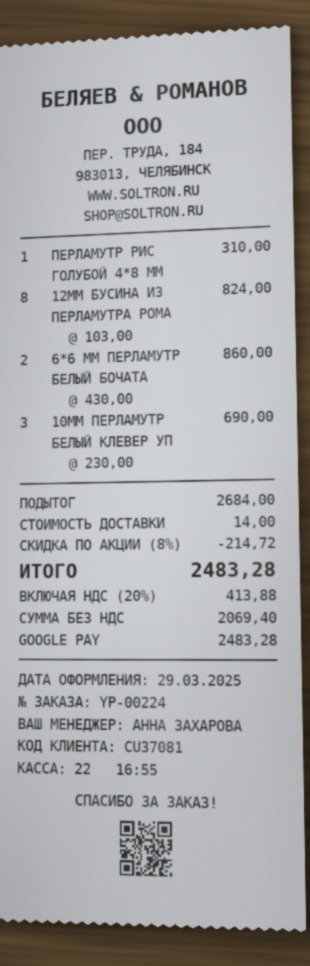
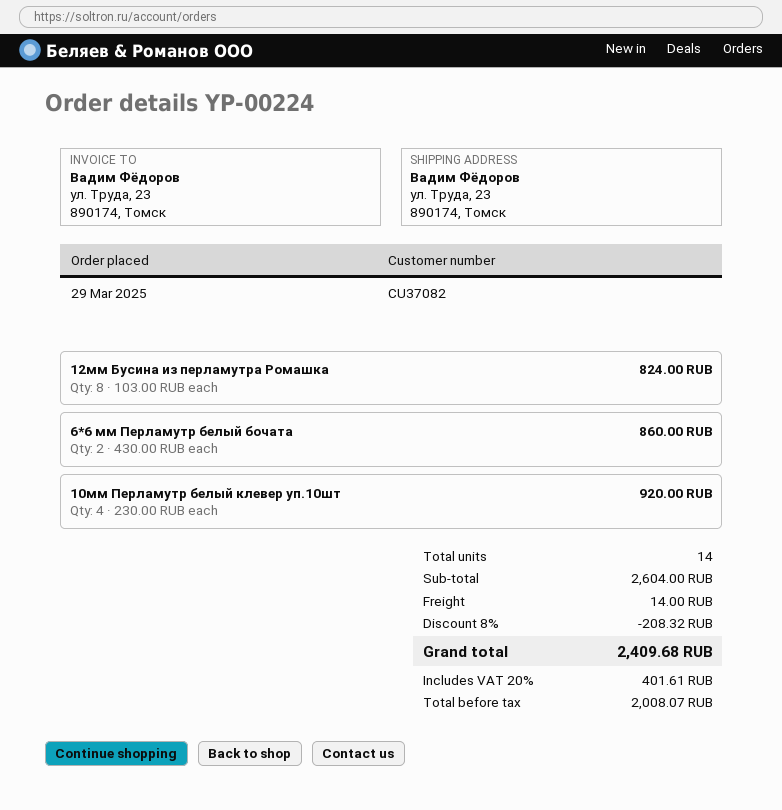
customer number: CU37081 -> CU37082
ПЕРЛАМУТР РИС ГОЛУБОЙ 4*8 ММ: 1 x 310.00 = 310.00 -> none
10ММ ПЕРЛАМУТР БЕЛЫЙ КЛЕВЕР УП: 3 x 230.00 = 690.00 -> 4 x 230.00 = 920.00
subtotal: 2684.00 -> 2604.00
discount: 8% = 214.72 -> 8% = 208.32
net: 2069.40 -> 2008.07
tax: 20% = 413.88 -> 20% = 401.61
total: 2483.28 -> 2409.68

